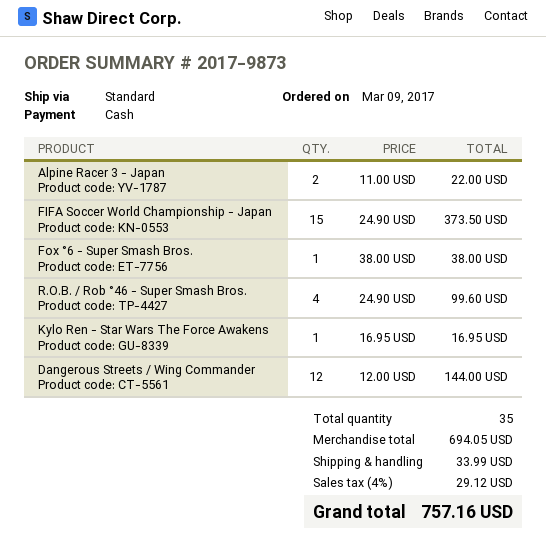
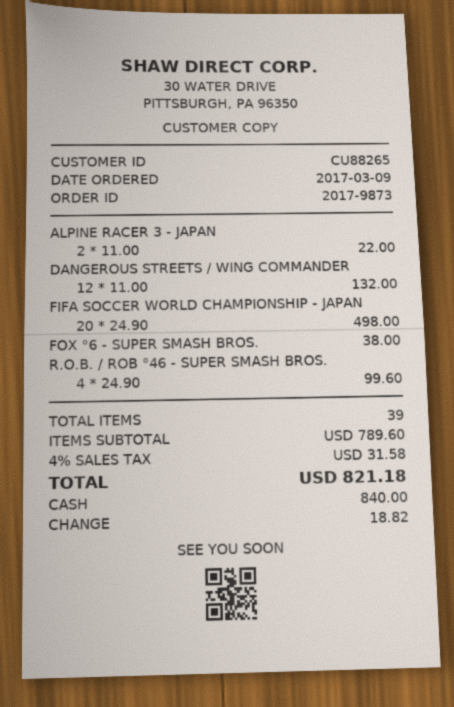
FIFA Soccer World Championship - Japan: 15 x 24.90 = 373.50 -> 20 x 24.90 = 498.00
Kylo Ren - Star Wars The Force Awakens: 1 x 16.95 = 16.95 -> none
Dangerous Streets / Wing Commander: 12 x 12.00 = 144.00 -> 12 x 11.00 = 132.00
total quantity: 35 -> 39
subtotal: 694.05 -> 789.60
shipping: 33.99 -> none
tax: 4% = 29.12 -> 4% = 31.58
total: 757.16 -> 821.18

